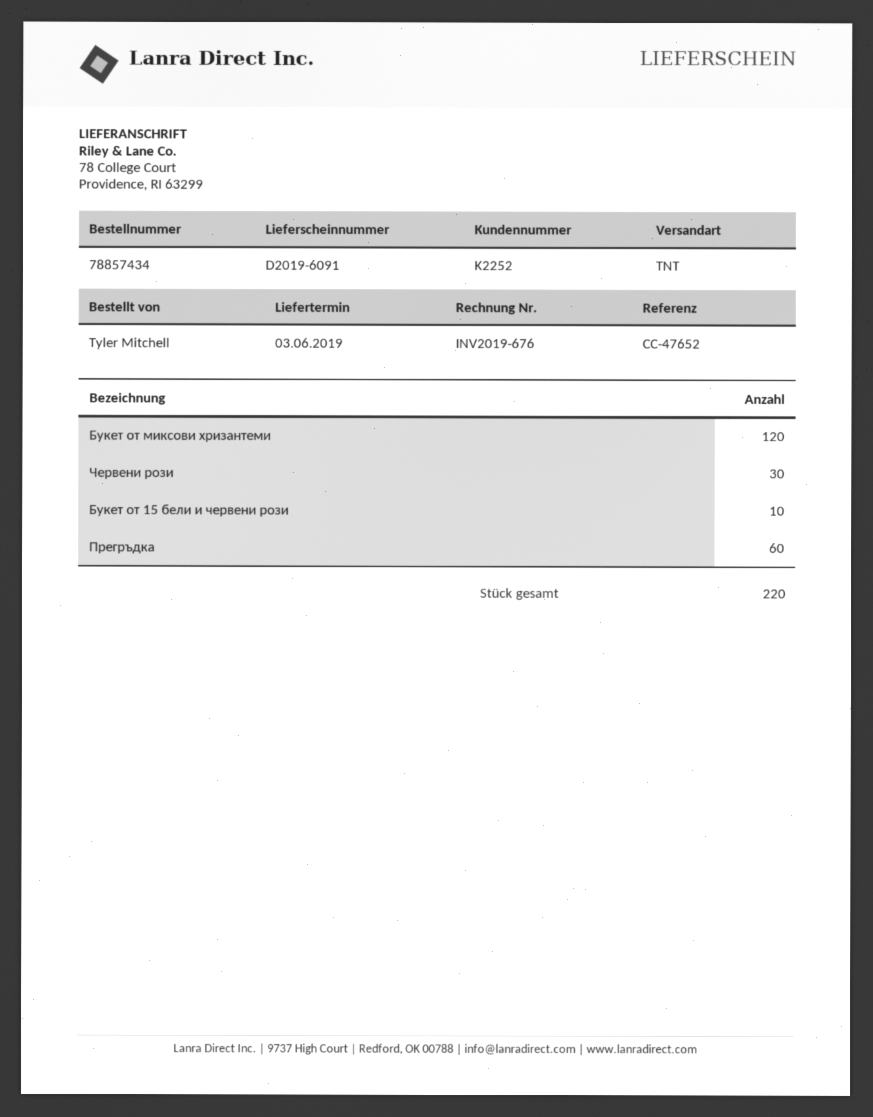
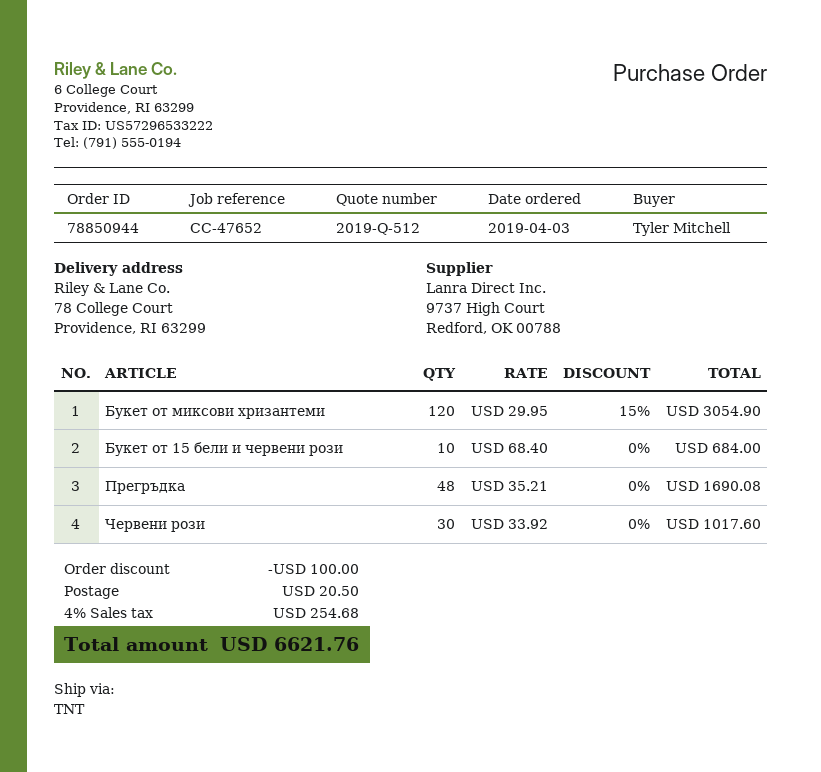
order number: 78857434 -> 78850944
Прегръдка: 60 -> 48

